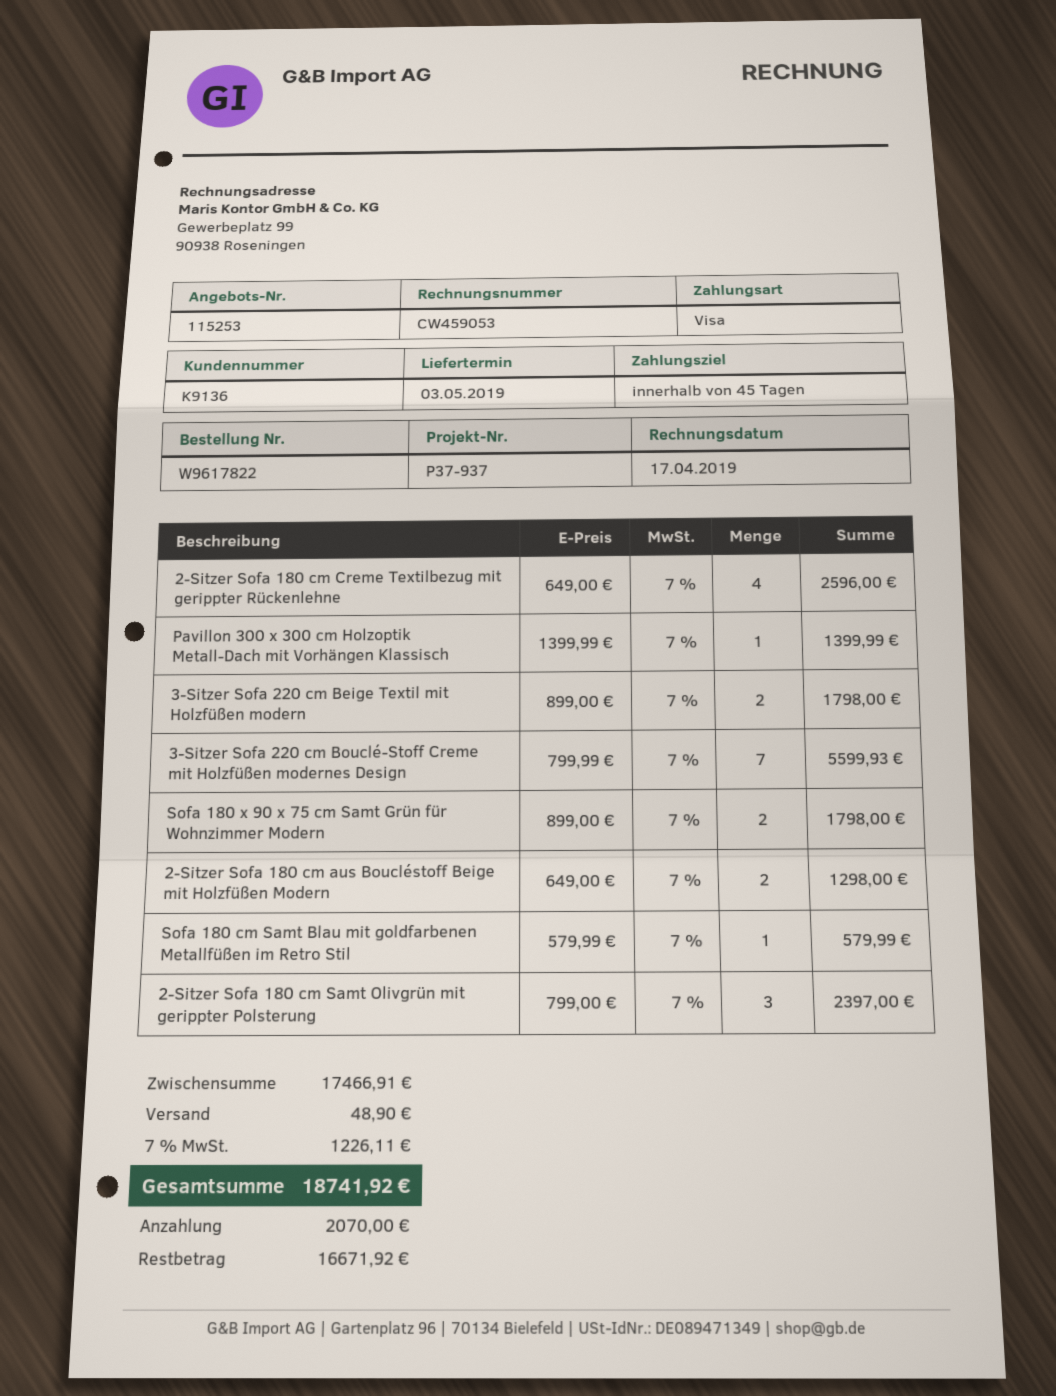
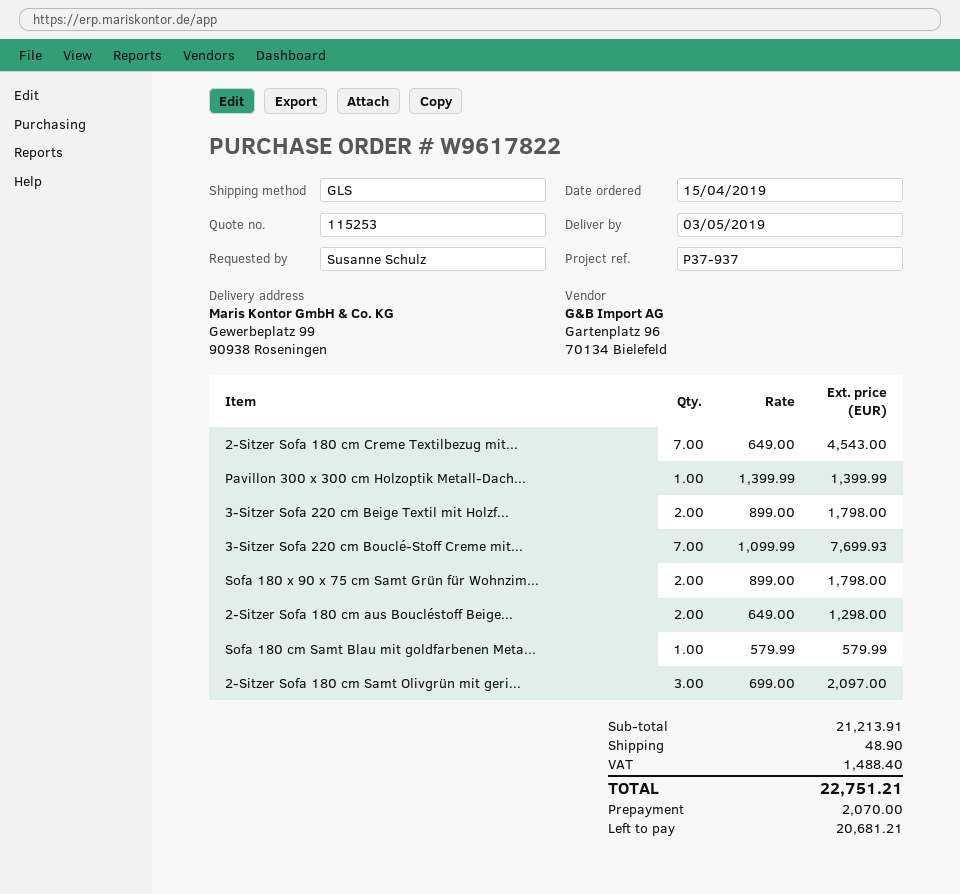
2-Sitzer Sofa 180 cm Creme Textilbezug mit gerippter Rückenlehne: 4 x 649.00 = 2596.00 -> 7 x 649.00 = 4543.00
3-Sitzer Sofa 220 cm Bouclé-Stoff Creme mit Holzfüßen modernes Design: 7 x 799.99 = 5599.93 -> 7 x 1099.99 = 7699.93
2-Sitzer Sofa 180 cm Samt Olivgrün mit gerippter Polsterung: 3 x 799.00 = 2397.00 -> 3 x 699.00 = 2097.00
subtotal: 17466.91 -> 21213.91
tax: 1226.11 -> 1488.40
total: 18741.92 -> 22751.21
balance: 16671.92 -> 20681.21

